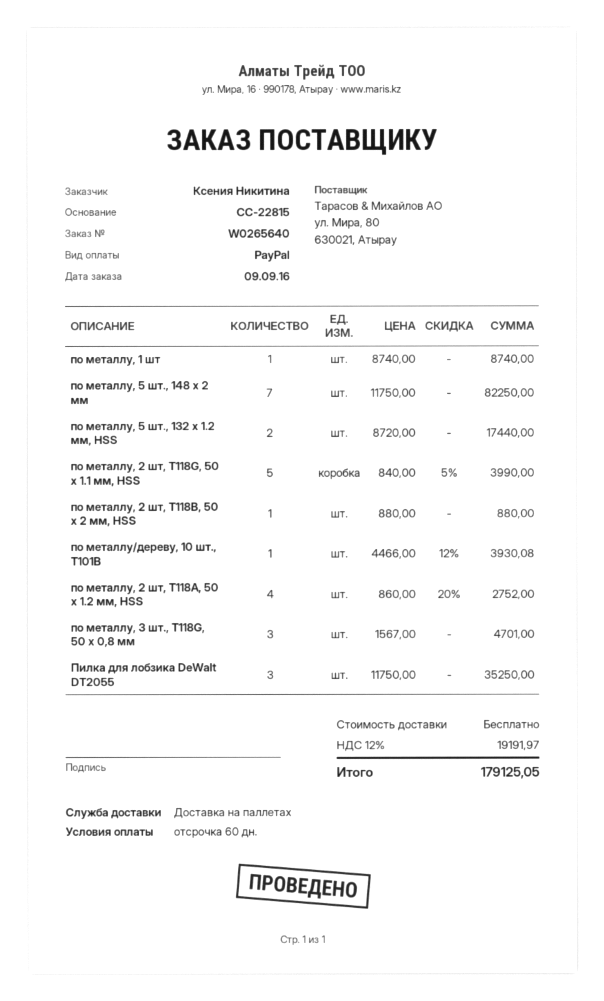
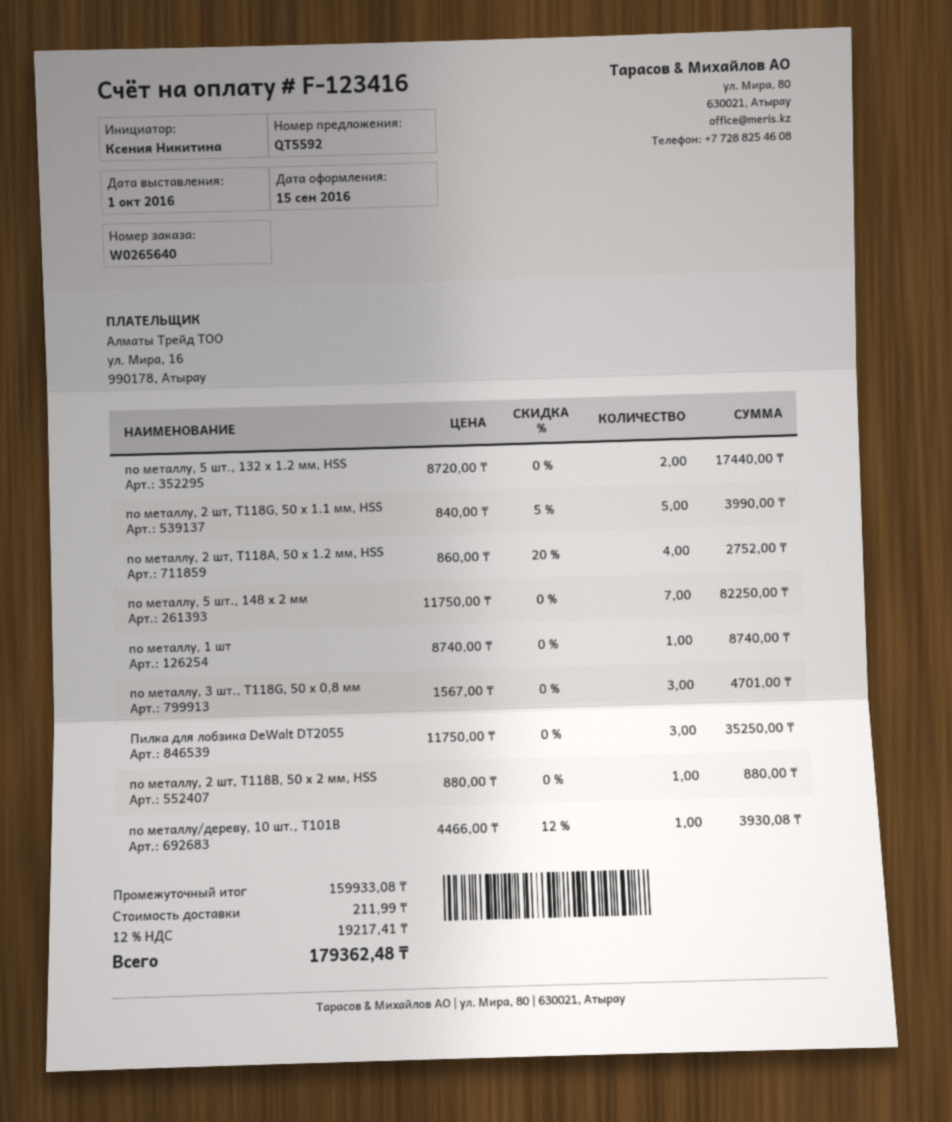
order date: 2016-09-09 -> 2016-09-15
shipping: 0.00 -> 211.99
tax: 12% = 19191.97 -> 12% = 19217.41
total: 179125.05 -> 179362.48

